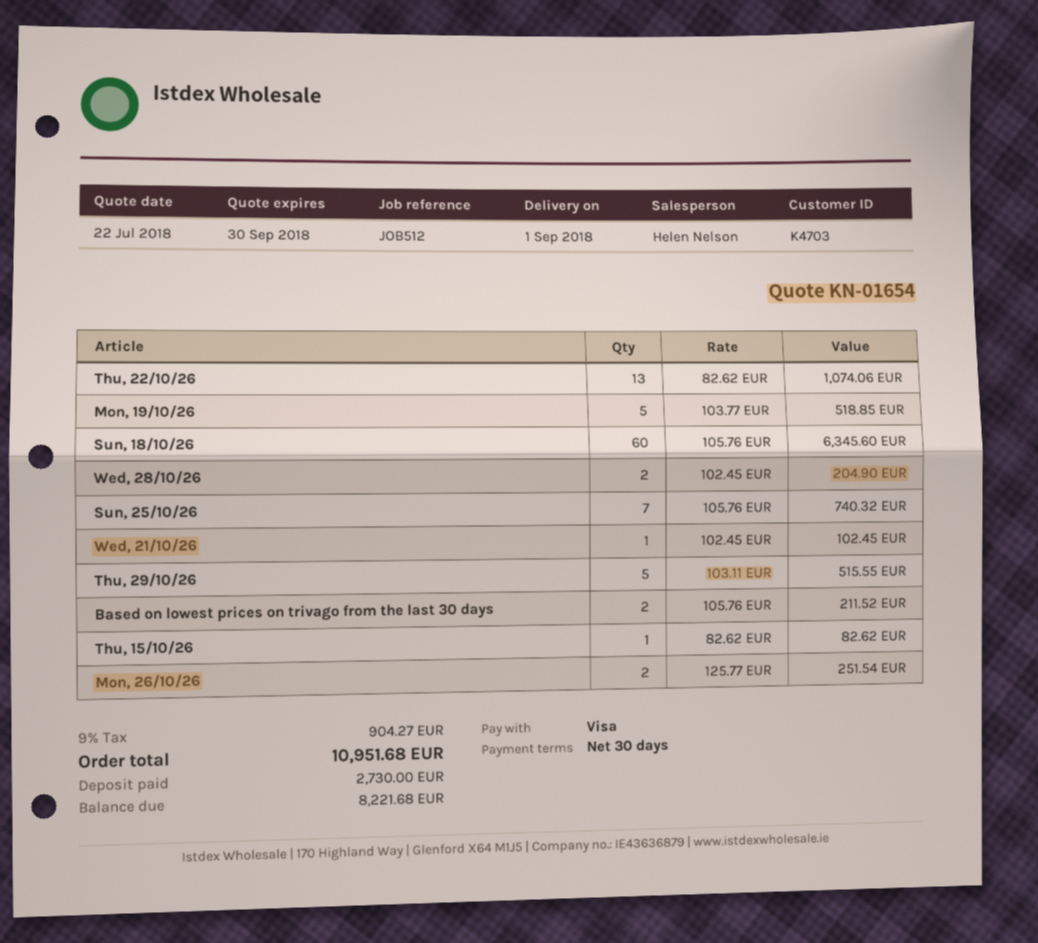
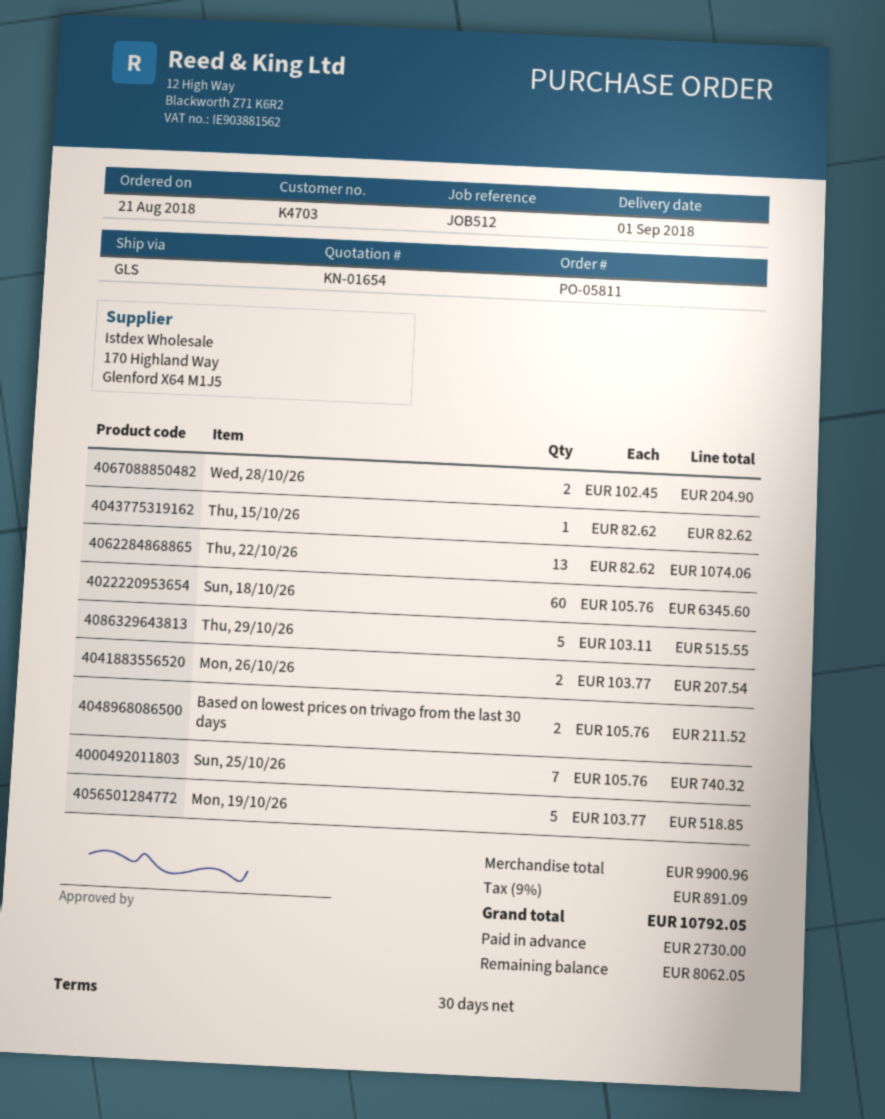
Wed, 21/10/26: 1 x 102.45 = 102.45 -> none
Mon, 26/10/26: 2 x 125.77 = 251.54 -> 2 x 103.77 = 207.54
tax: 9% = 904.27 -> 9% = 891.09
total: 10951.68 -> 10792.05
balance: 8221.68 -> 8062.05

